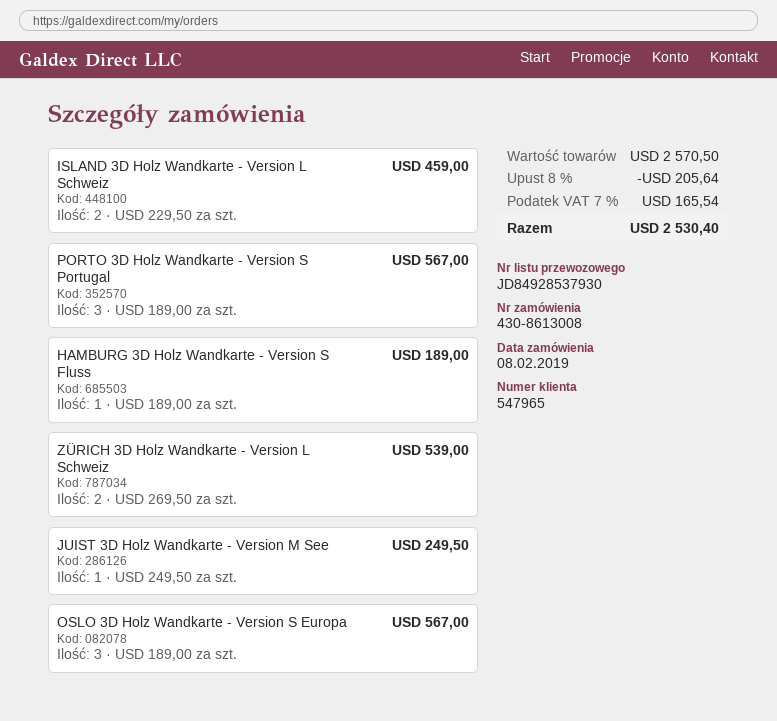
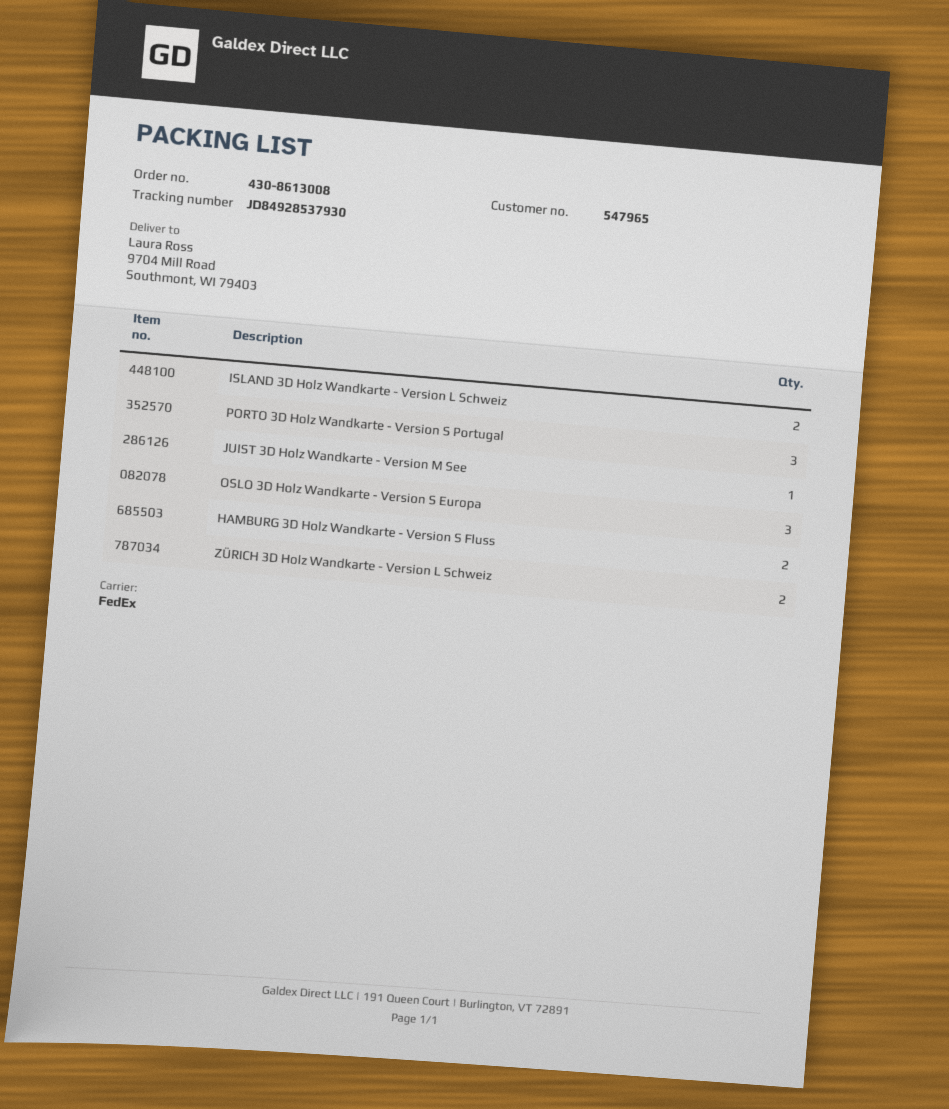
HAMBURG 3D Holz Wandkarte - Version S Fluss: 1 -> 2

